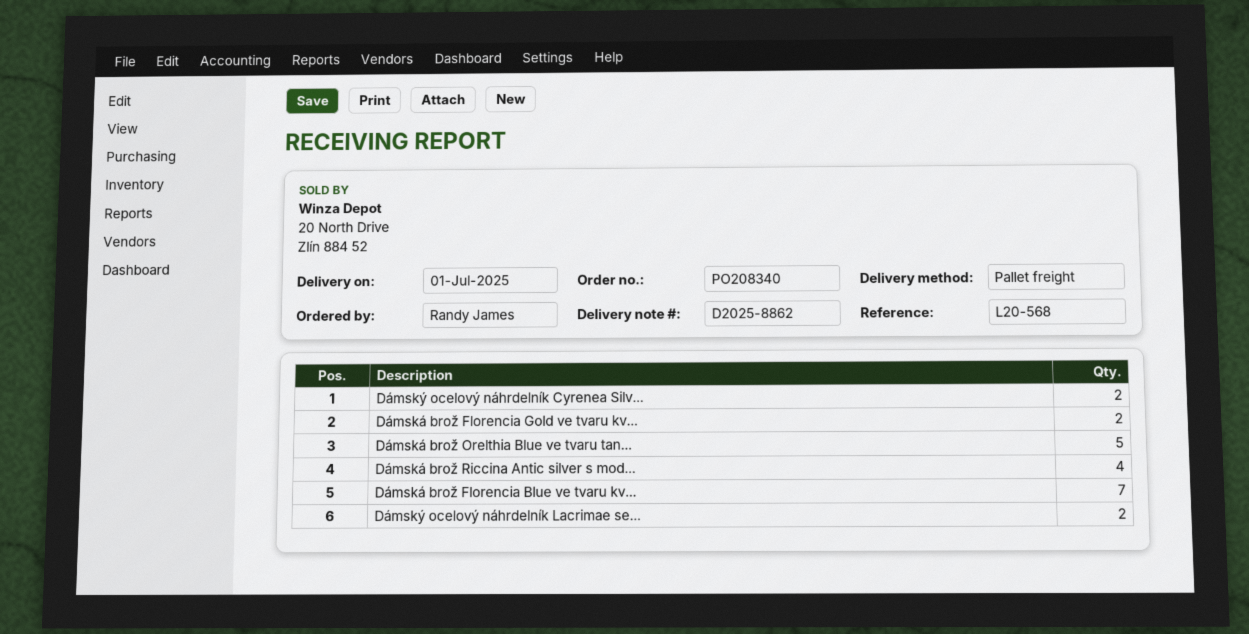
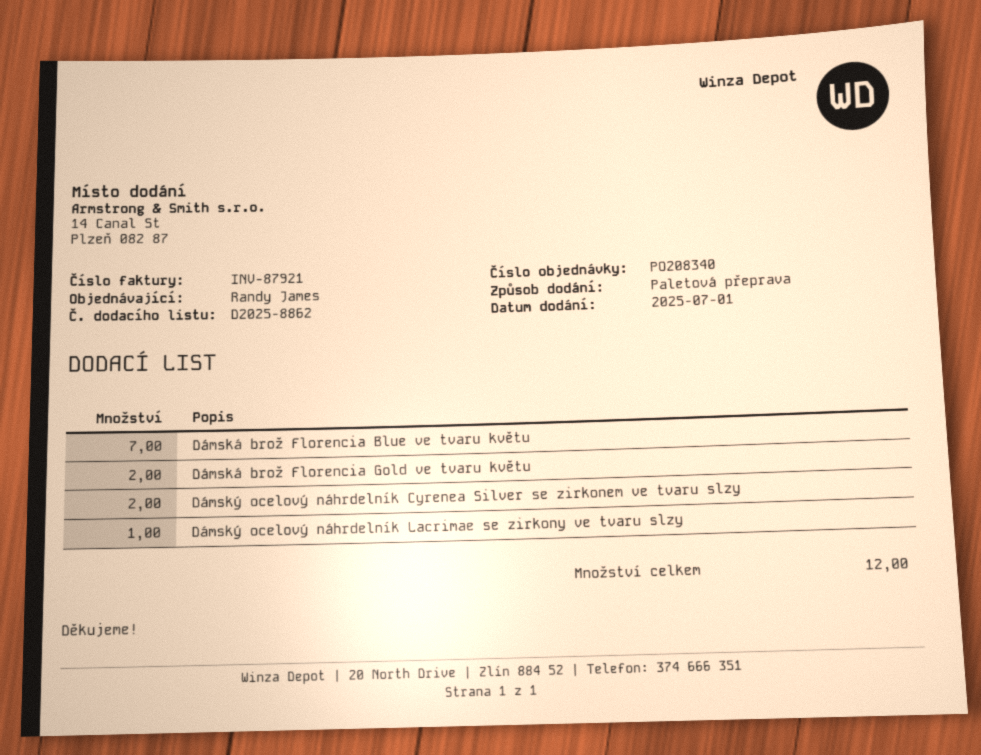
Dámská brož Orelthia Blue ve tvaru tan...: 5 -> none
Dámská brož Riccina Antic silver s mod...: 4 -> none
Dámský ocelový náhrdelník Lacrimae se...: 2 -> 1

